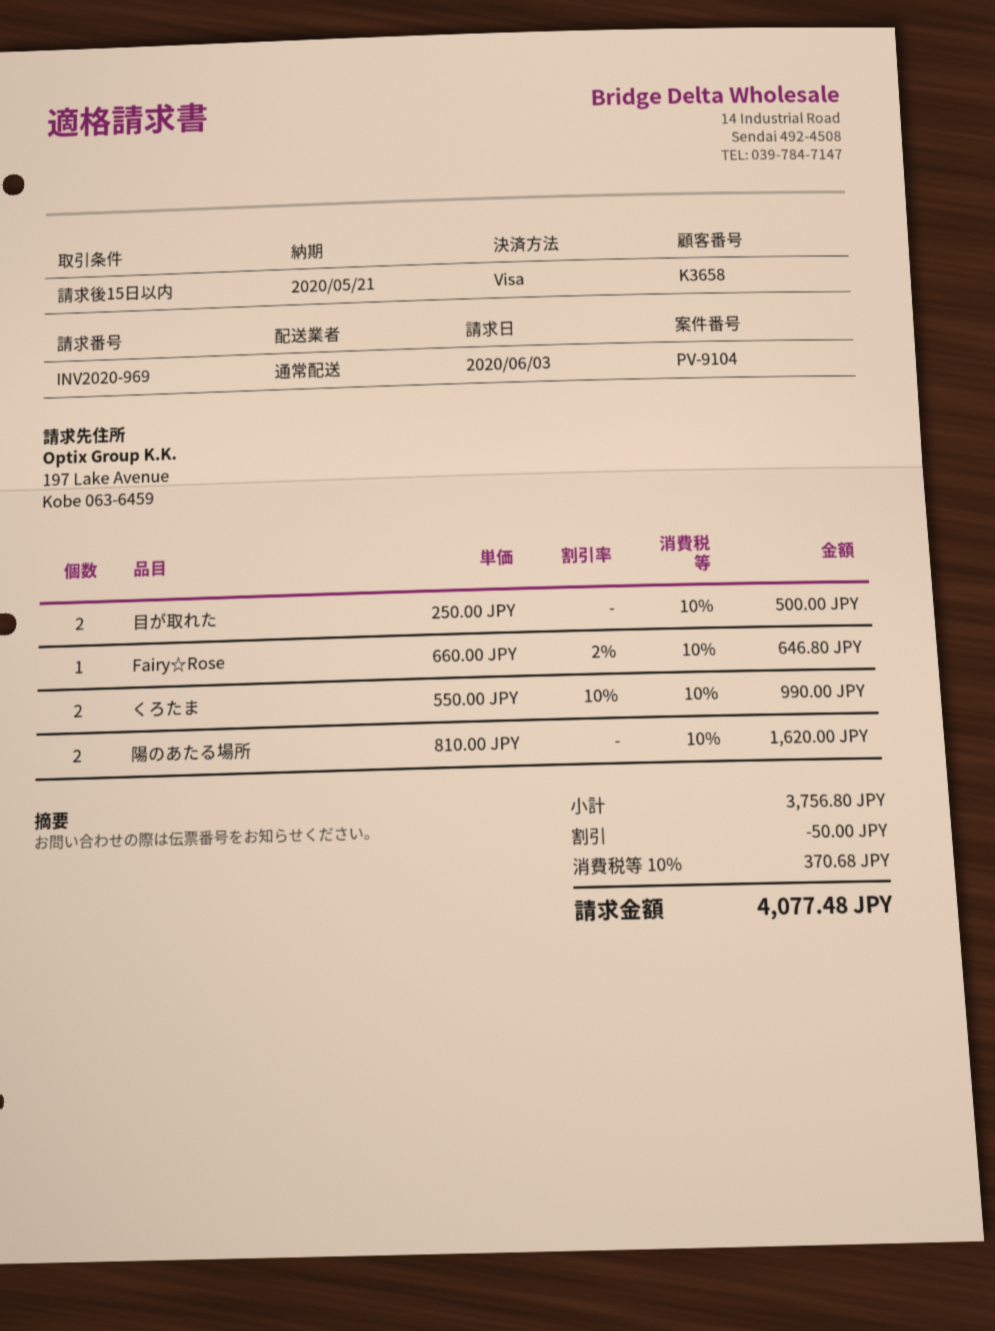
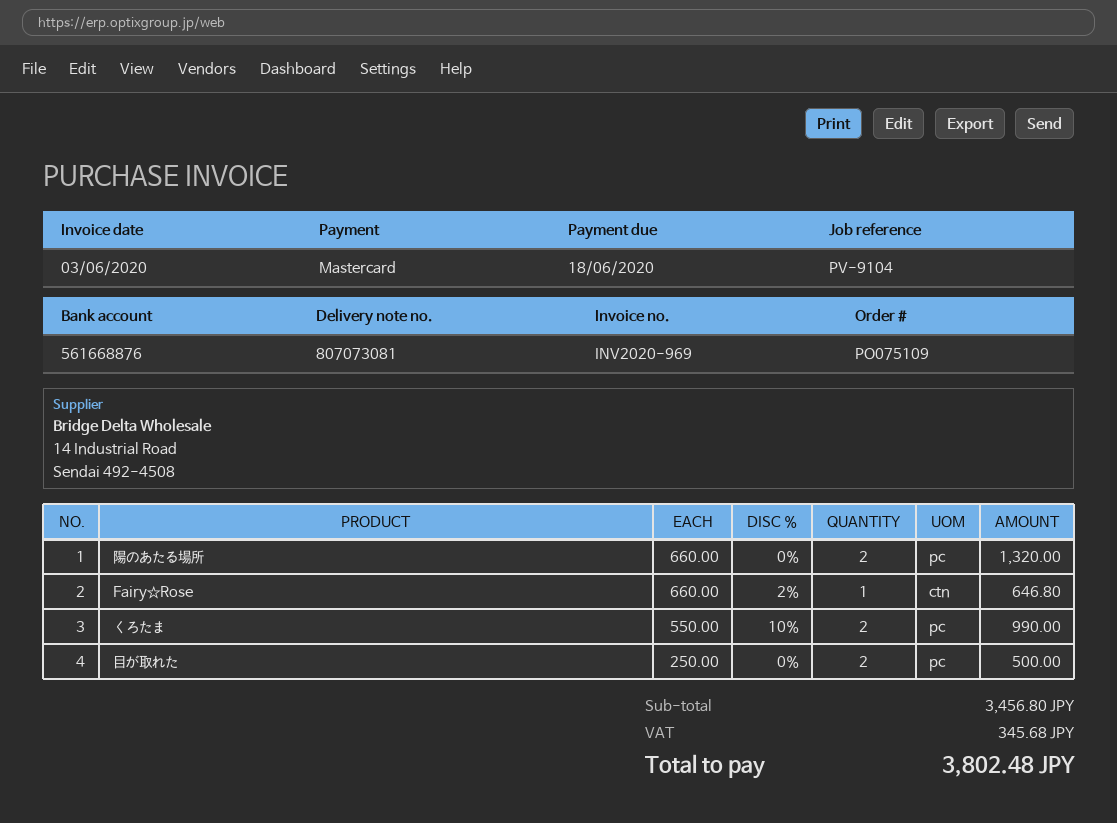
payment method: Visa -> Mastercard
陽のあたる場所: 2 x 810.00 = 1620.00 -> 2 x 660.00 = 1320.00
subtotal: 3756.80 -> 3456.80
discount: 50.00 -> none
tax: 370.68 -> 345.68
total: 4077.48 -> 3802.48

